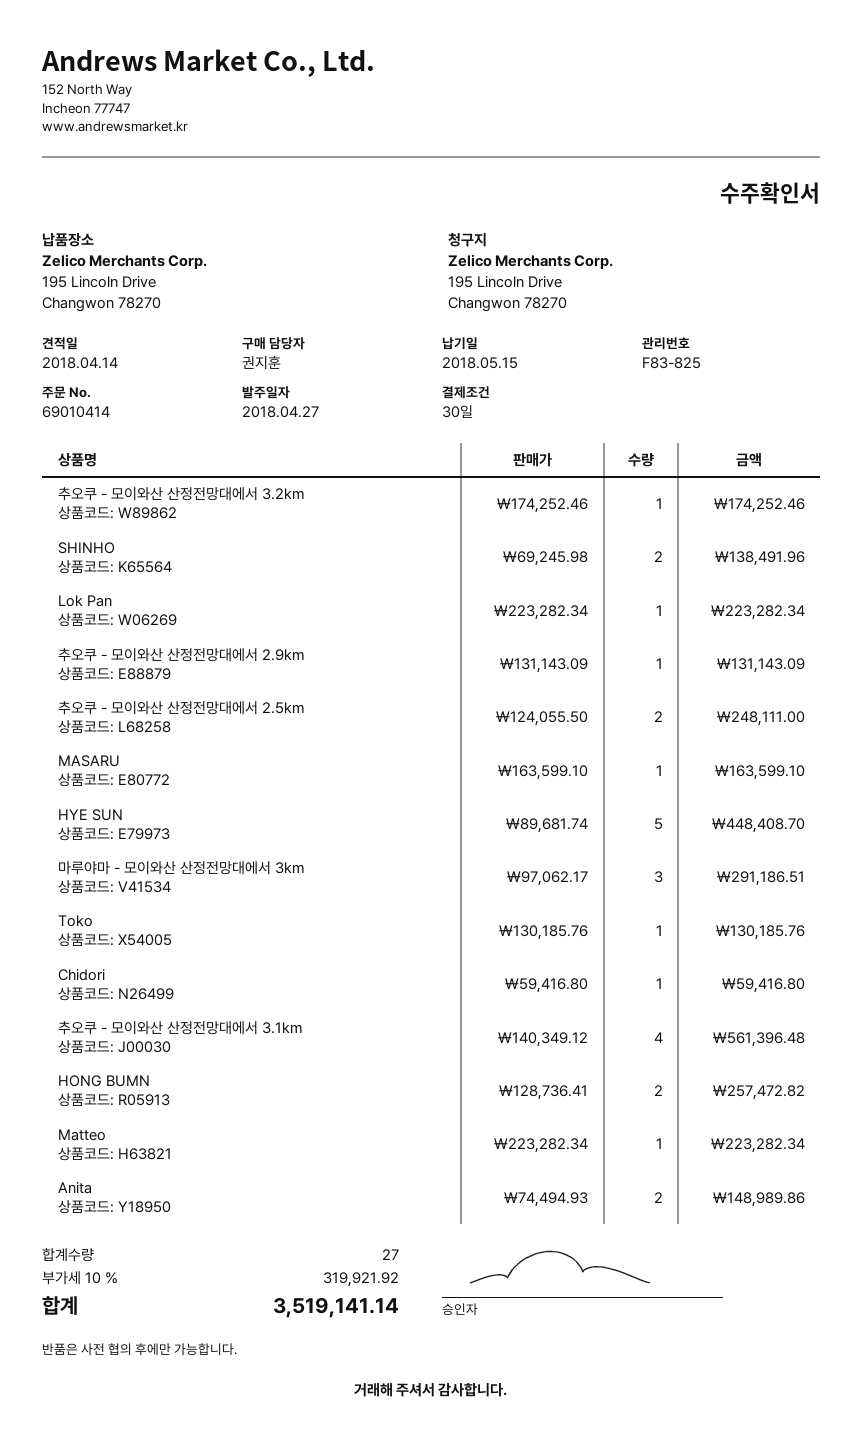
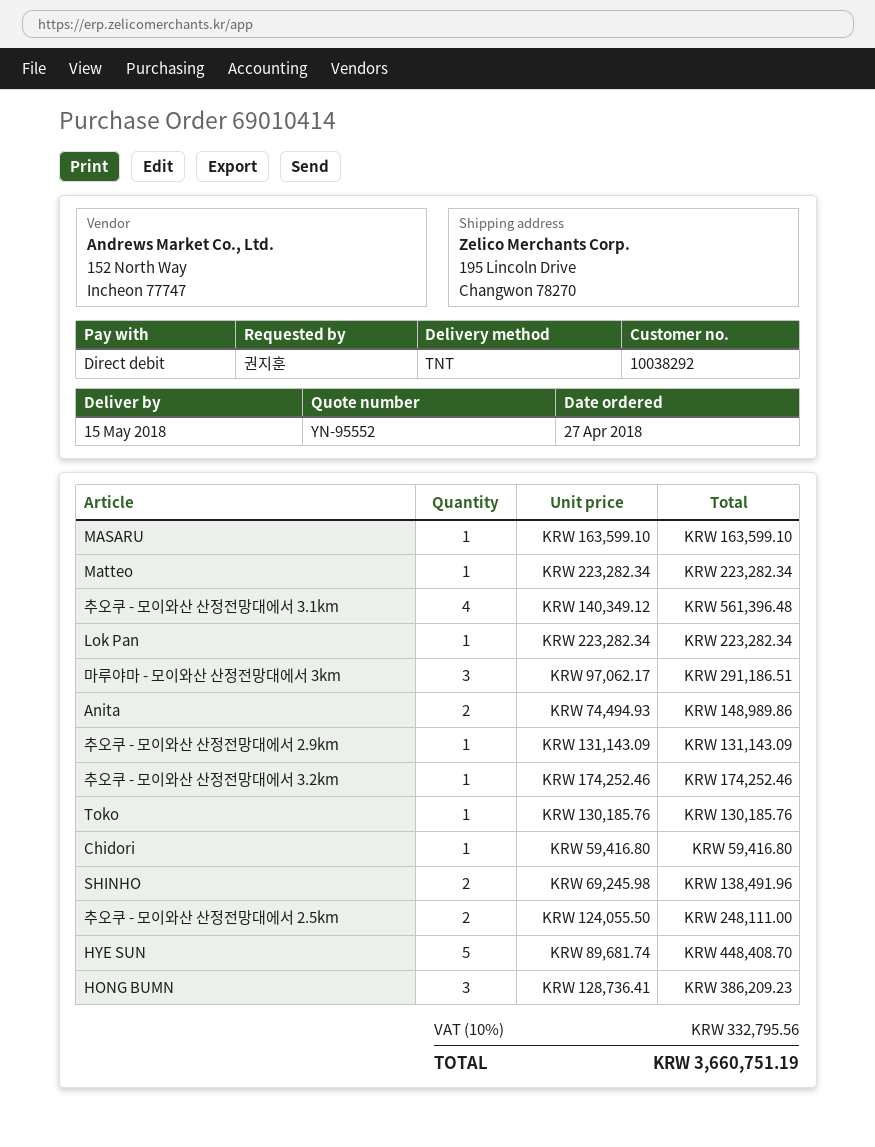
HONG BUMN: 2 x 128736.41 = 257472.82 -> 3 x 128736.41 = 386209.23
tax: 10% = 319921.92 -> 10% = 332795.56
total: 3519141.14 -> 3660751.19

